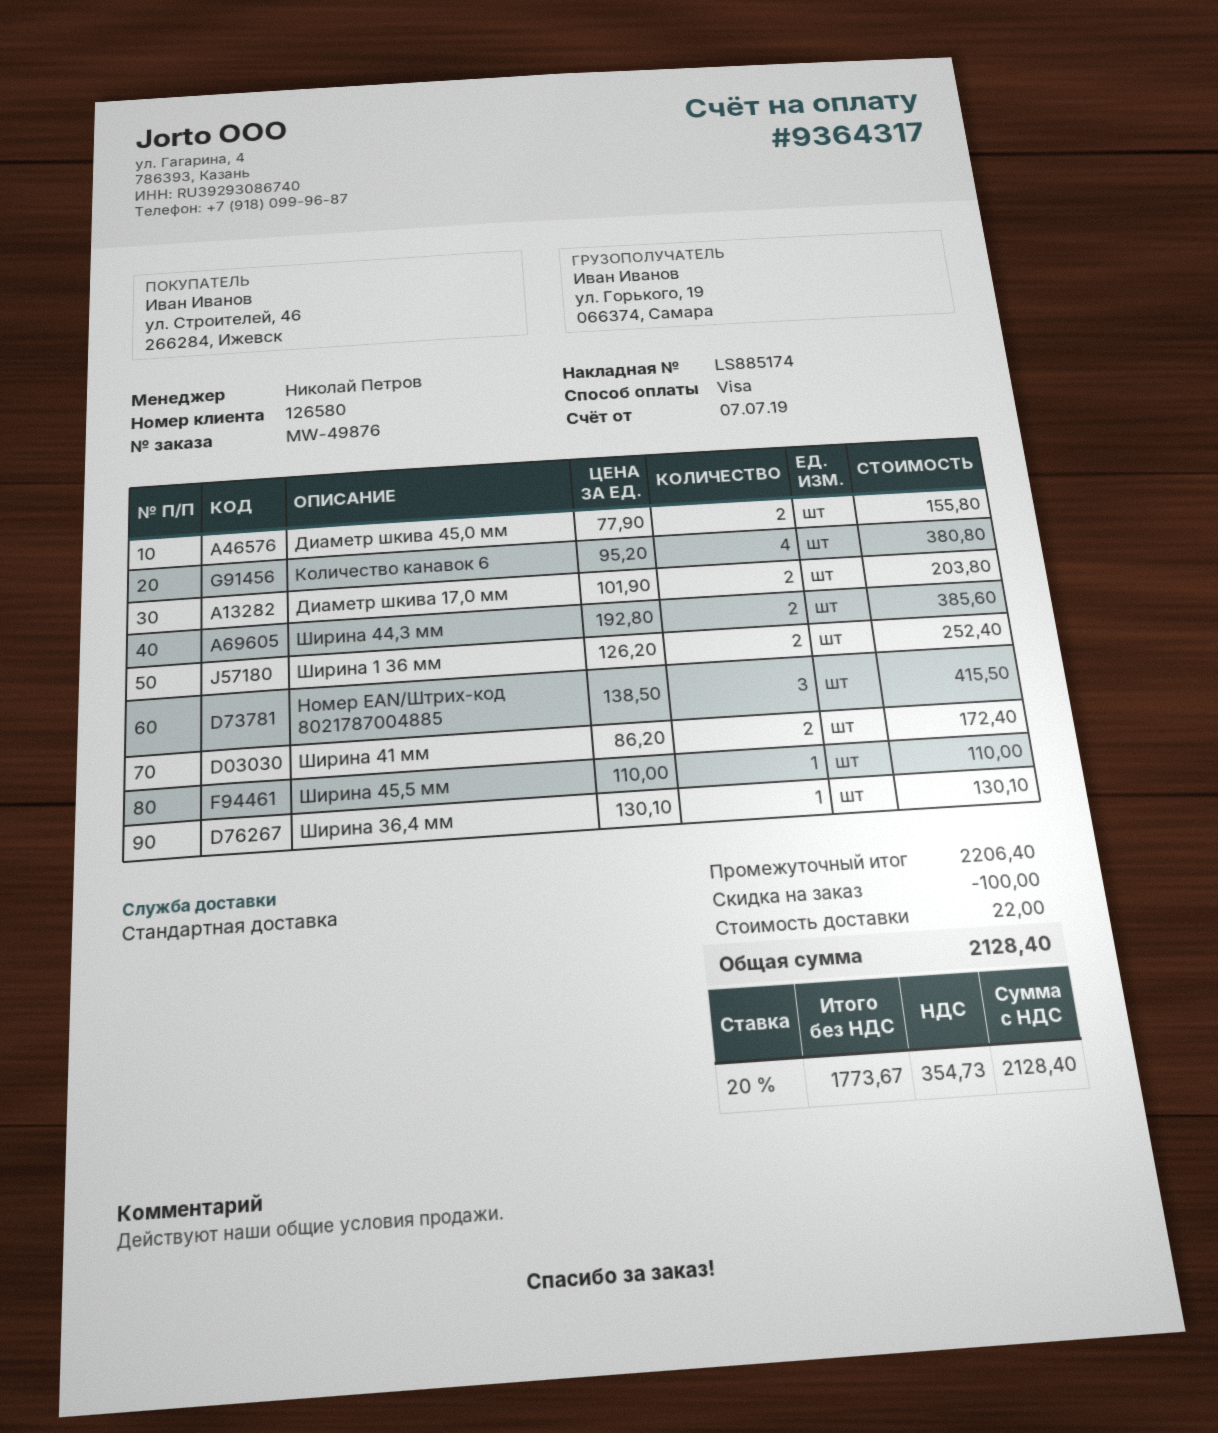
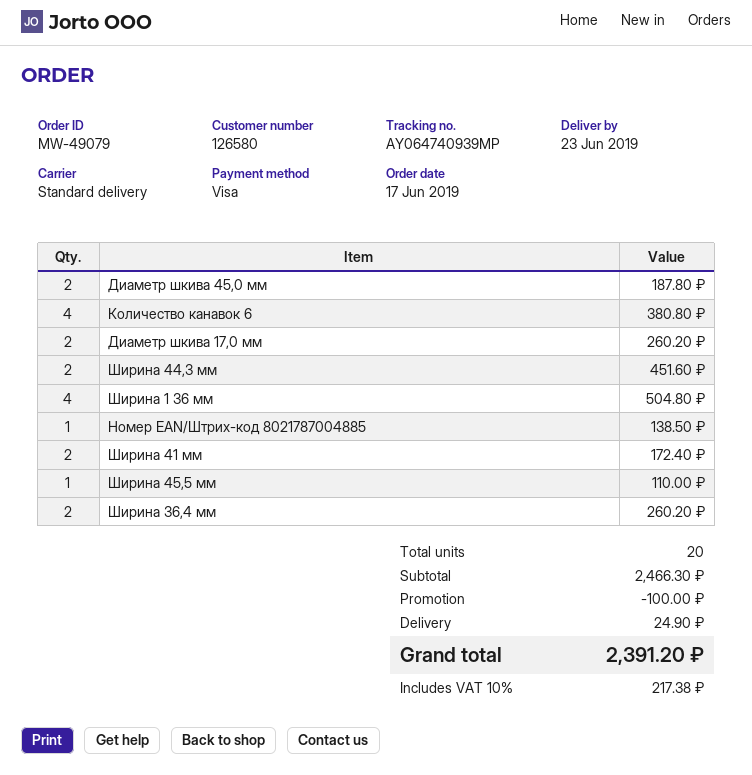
order number: MW-49876 -> MW-49079
Диаметр шкива 45,0 мм: 2 for 155.80 -> 2 for 187.80
Диаметр шкива 17,0 мм: 2 for 203.80 -> 2 for 260.20
Ширина 44,3 мм: 2 for 385.60 -> 2 for 451.60
Ширина 1 36 мм: 2 for 252.40 -> 4 for 504.80
Номер EAN/Штрих-код 8021787004885: 3 for 415.50 -> 1 for 138.50
Ширина 36,4 мм: 1 for 130.10 -> 2 for 260.20
subtotal: 2206.40 -> 2466.30
shipping: 22.00 -> 24.90
tax: 20% = 354.73 -> 10% = 217.38
total: 2128.40 -> 2391.20

